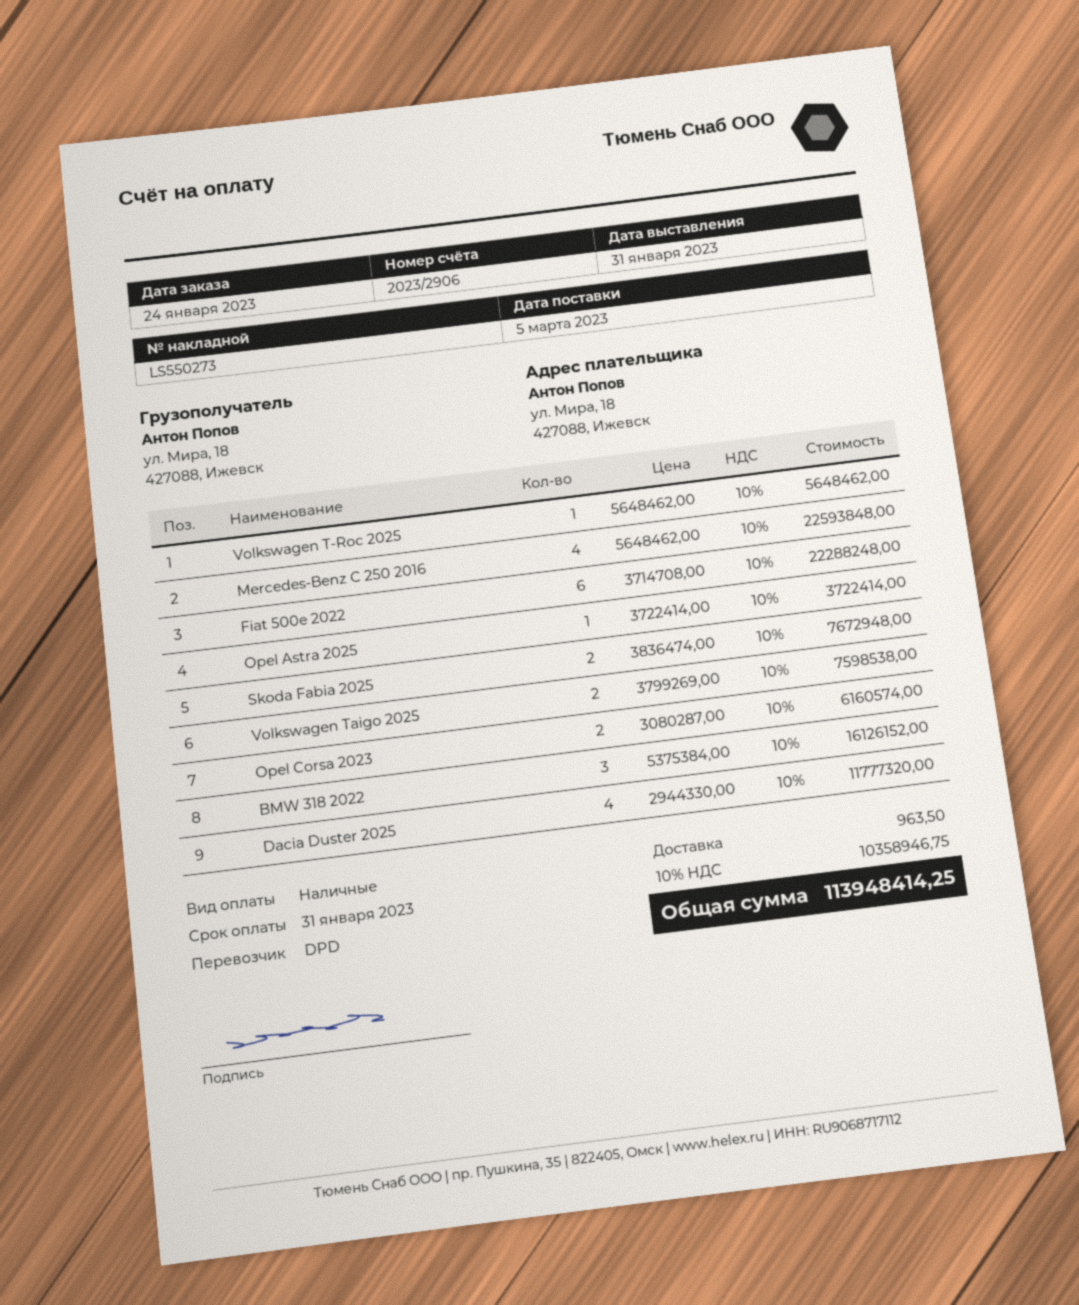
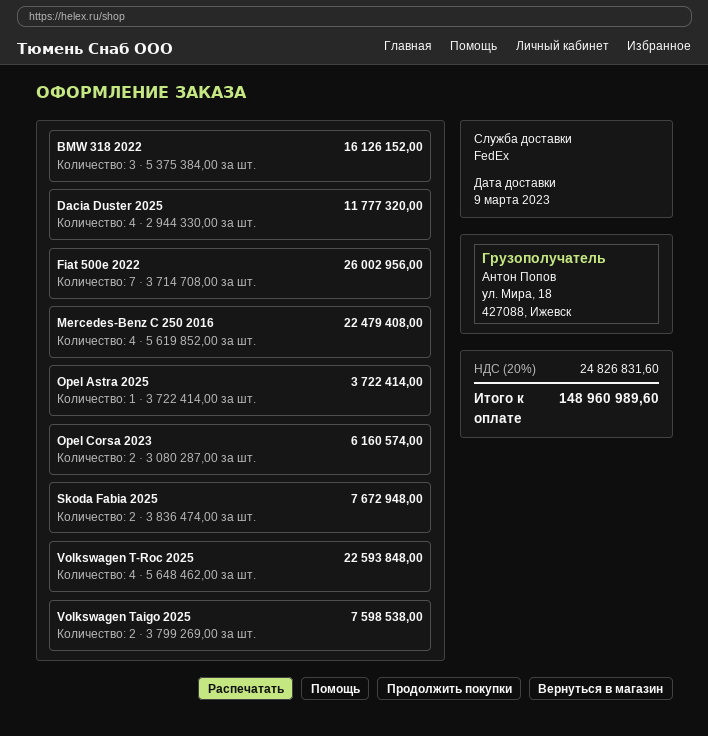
delivery date: 2023-03-05 -> 2023-03-09
shipping method: DPD -> FedEx
Volkswagen T-Roc 2025: 1 x 5648462.00 = 5648462.00 -> 4 x 5648462.00 = 22593848.00
Mercedes-Benz C 250 2016: 4 x 5648462.00 = 22593848.00 -> 4 x 5619852.00 = 22479408.00
Fiat 500e 2022: 6 x 3714708.00 = 22288248.00 -> 7 x 3714708.00 = 26002956.00
shipping: 963.50 -> none
tax: 10% = 10358946.75 -> 20% = 24826831.60
total: 113948414.25 -> 148960989.60

